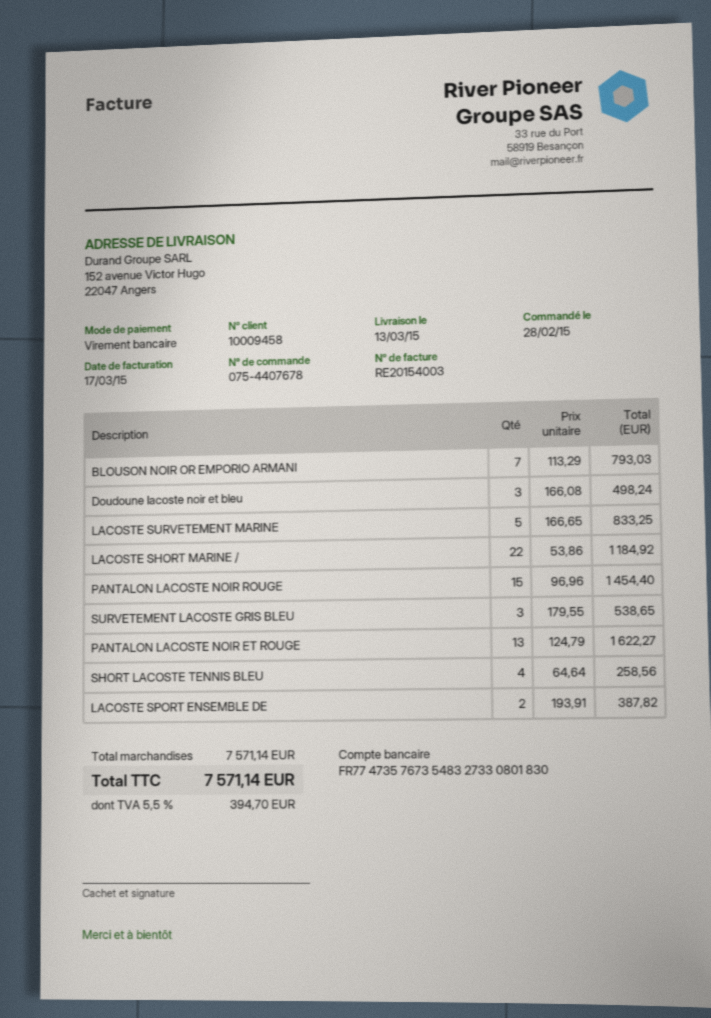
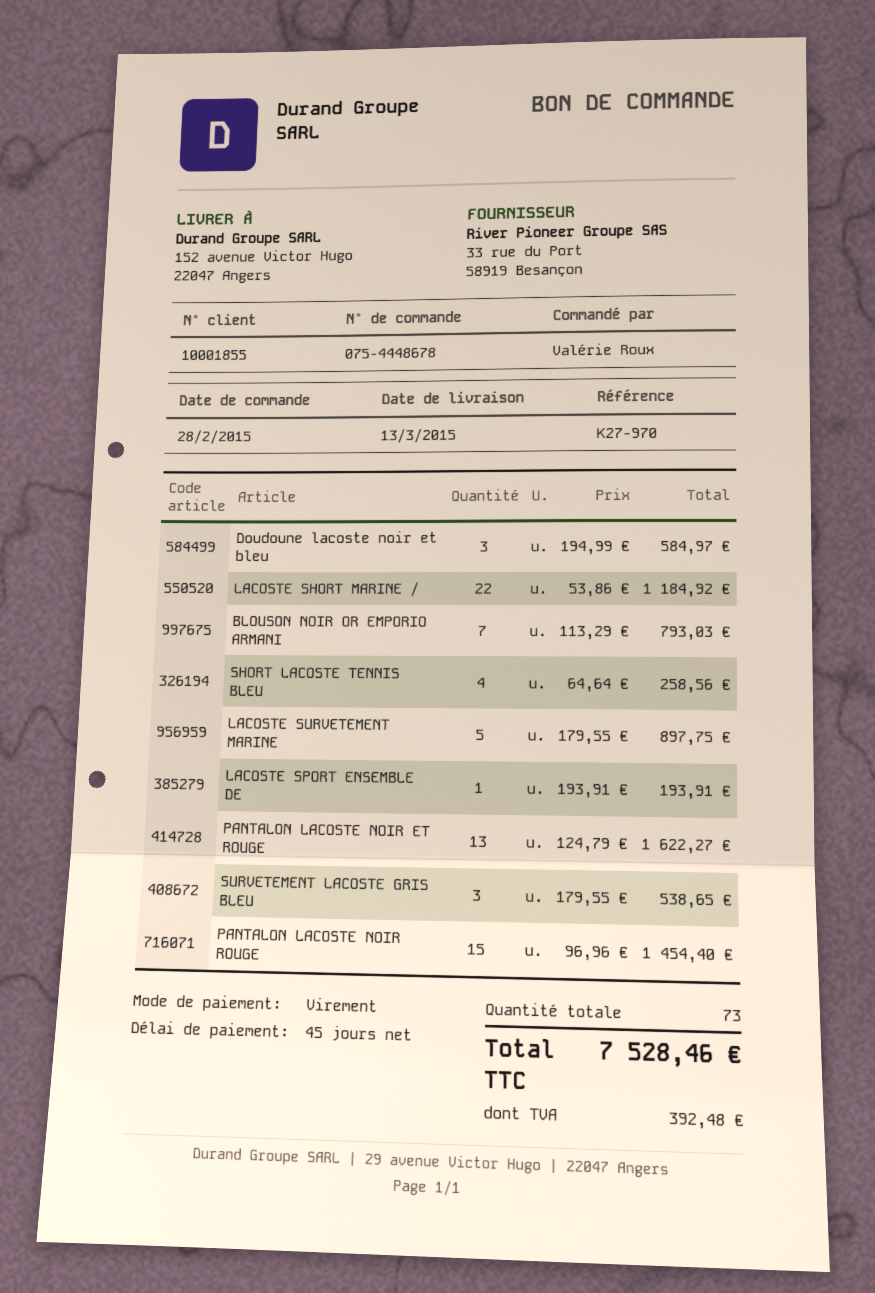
order number: 075-4407678 -> 075-4448678
customer number: 10009458 -> 10001855
Doudoune lacoste noir et bleu: 3 x 166.08 = 498.24 -> 3 x 194.99 = 584.97
LACOSTE SURVETEMENT MARINE: 5 x 166.65 = 833.25 -> 5 x 179.55 = 897.75
LACOSTE SPORT ENSEMBLE DE: 2 x 193.91 = 387.82 -> 1 x 193.91 = 193.91
tax: 394.70 -> 392.48
total: 7571.14 -> 7528.46

